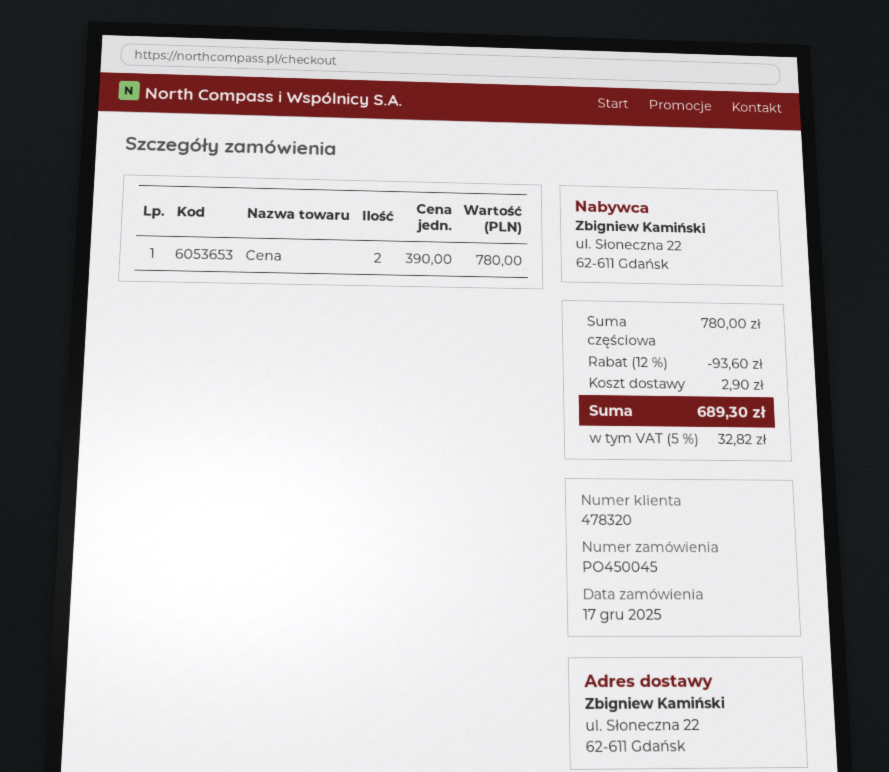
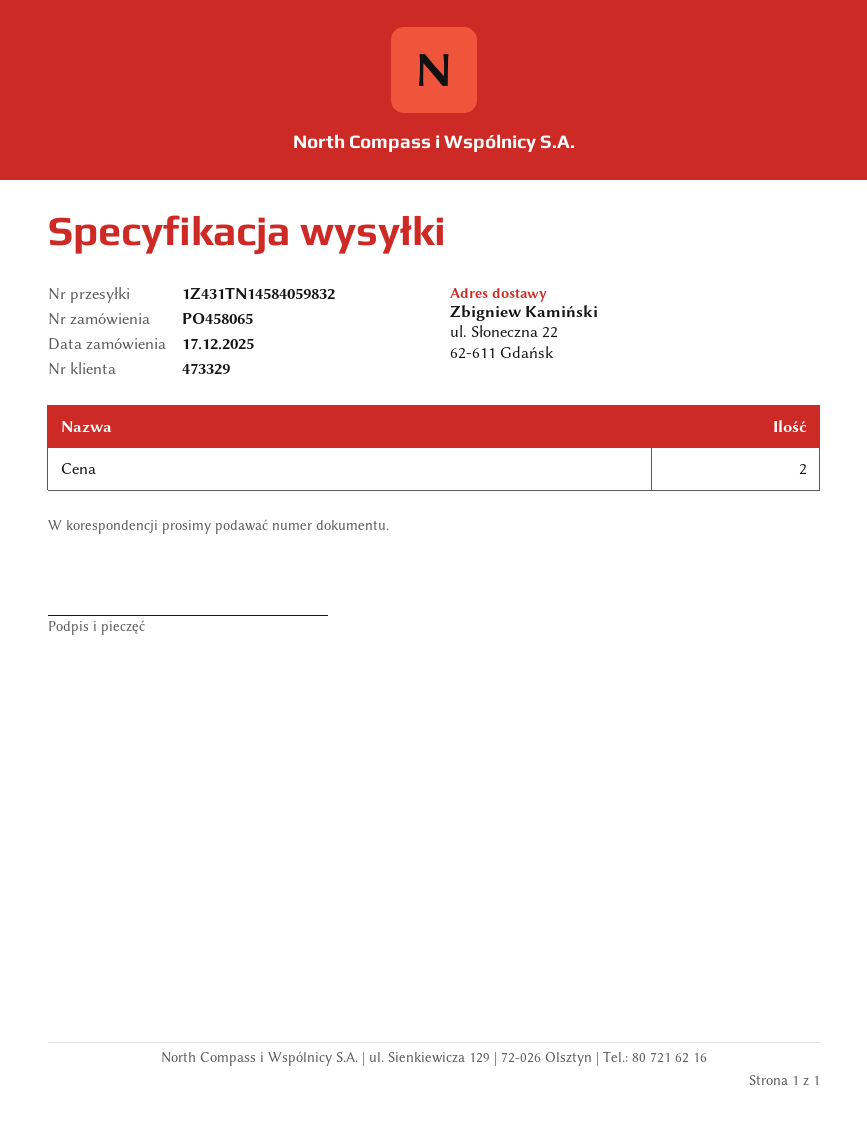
order number: PO450045 -> PO458065
customer number: 478320 -> 473329

